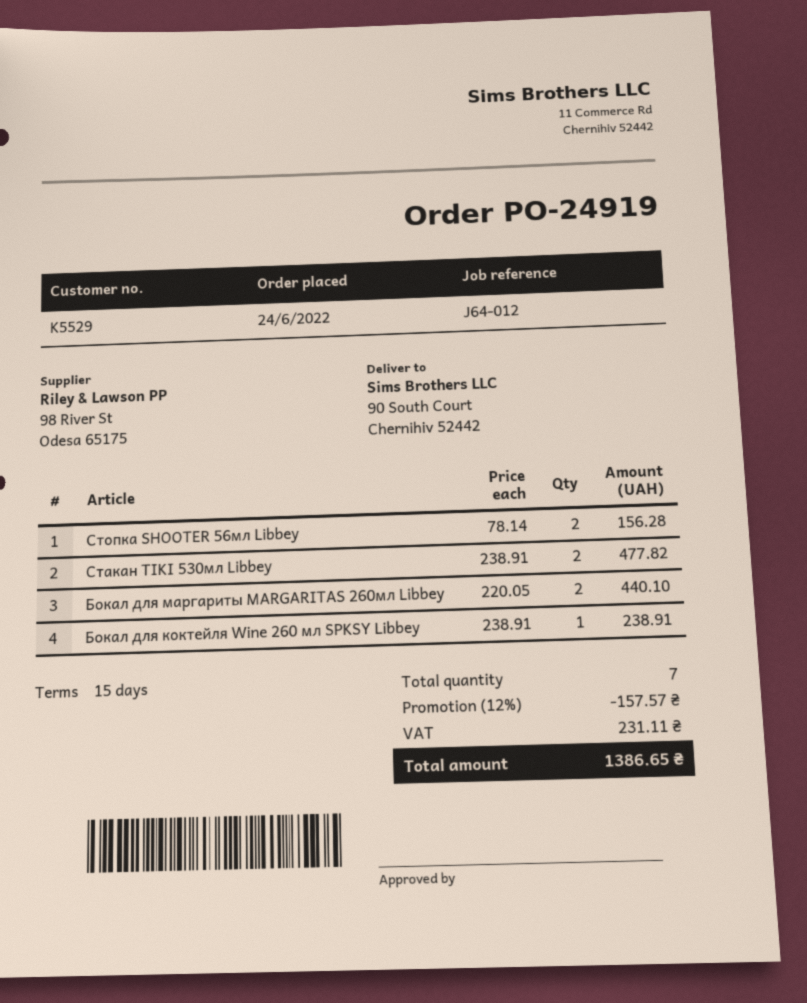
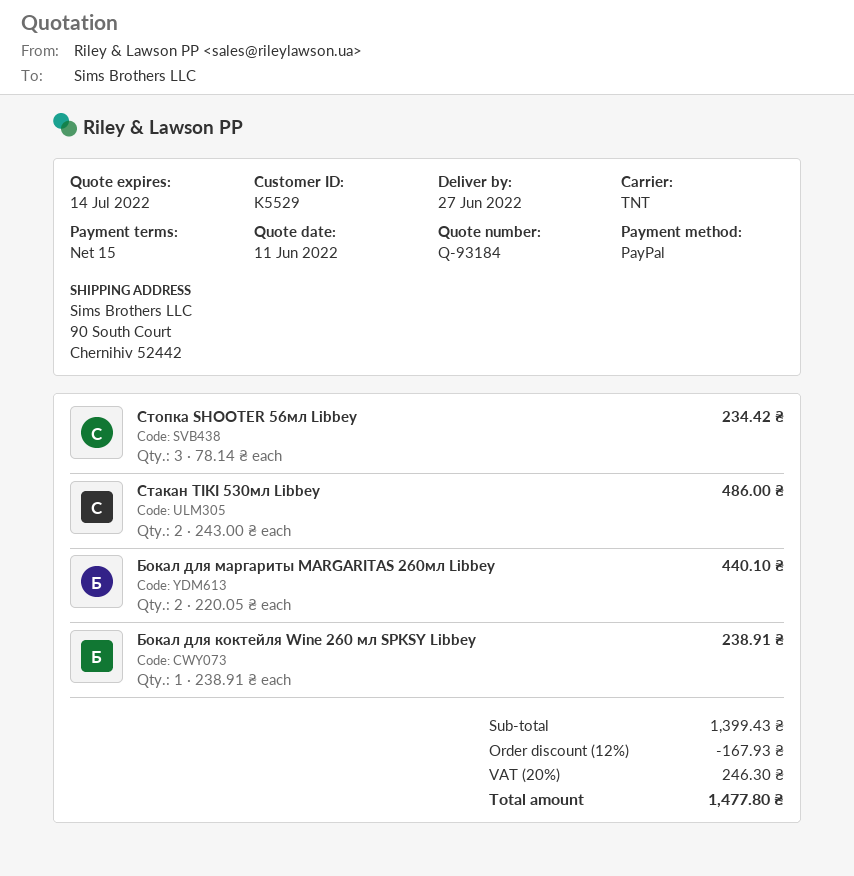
Стопка SHOOTER 56мл Libbey: 2 x 78.14 = 156.28 -> 3 x 78.14 = 234.42
Стакан TIKI 530мл Libbey: 2 x 238.91 = 477.82 -> 2 x 243.00 = 486.00
discount: 12% = 157.57 -> 12% = 167.93
tax: 231.11 -> 246.30
total: 1386.65 -> 1477.80

